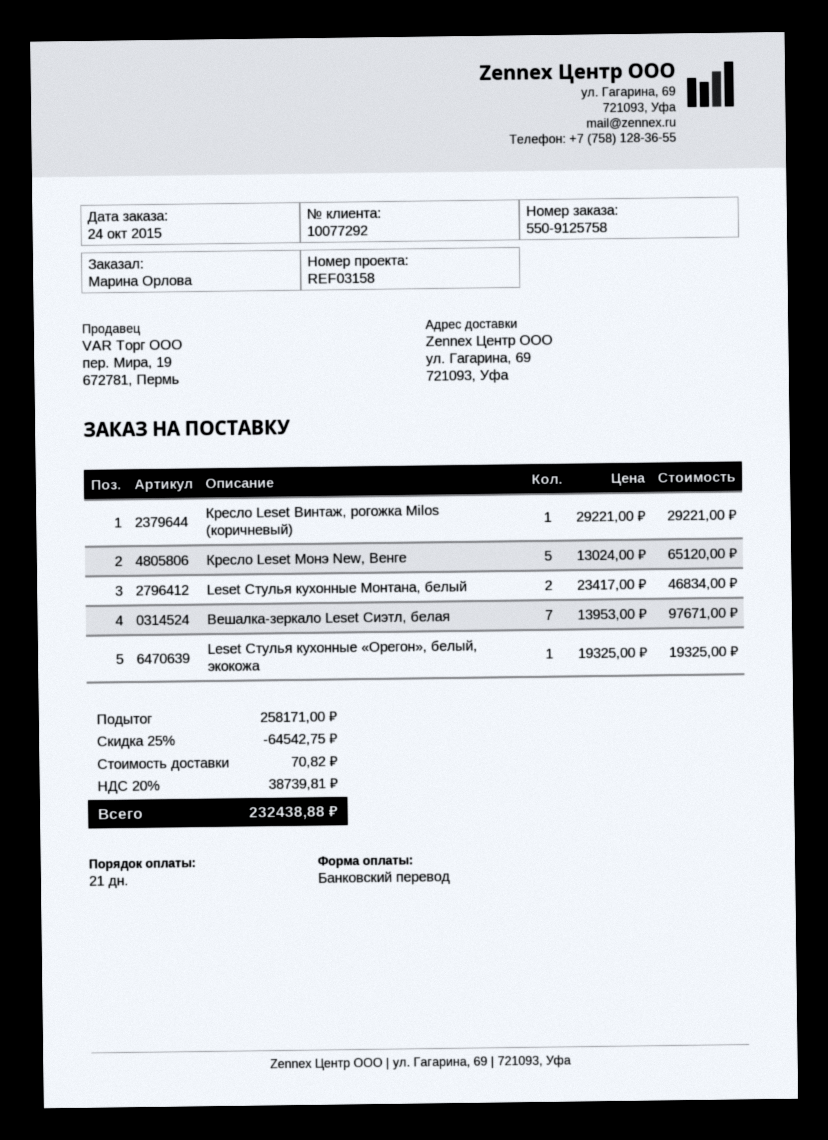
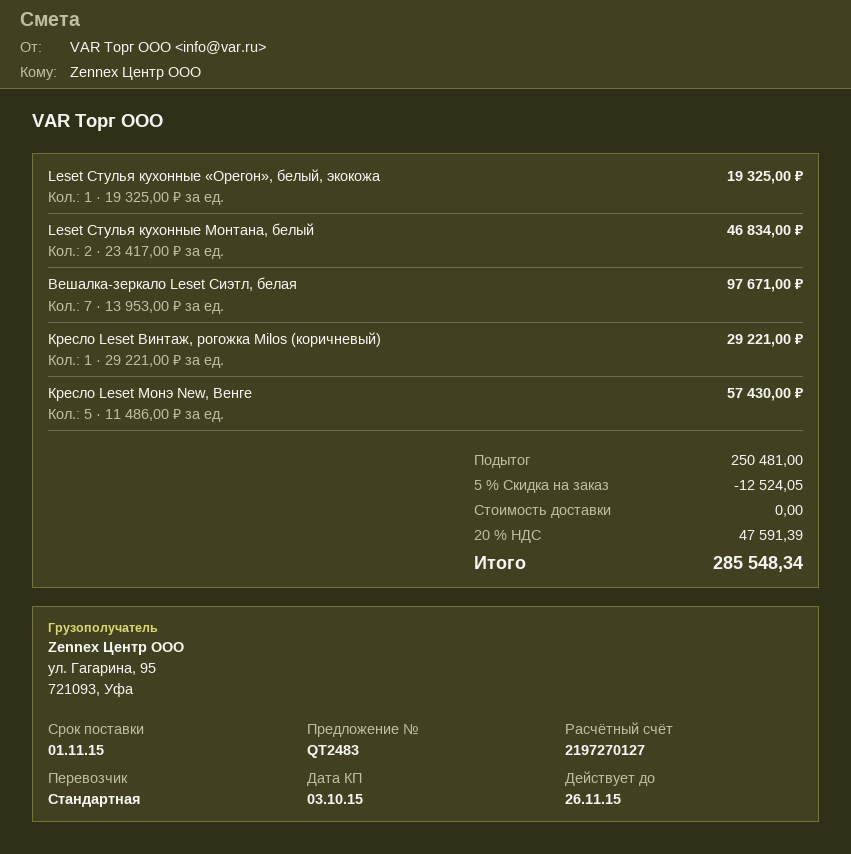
ship to: ул. Гагарина, 69, 721093, Уфа -> ул. Гагарина, 95, 721093, Уфа
Кресло Leset Монэ New, Венге: 5 x 13024.00 = 65120.00 -> 5 x 11486.00 = 57430.00
subtotal: 258171.00 -> 250481.00
discount: 25% = 64542.75 -> 5% = 12524.05
shipping: 70.82 -> 0.00
tax: 20% = 38739.81 -> 20% = 47591.39
total: 232438.88 -> 285548.34

